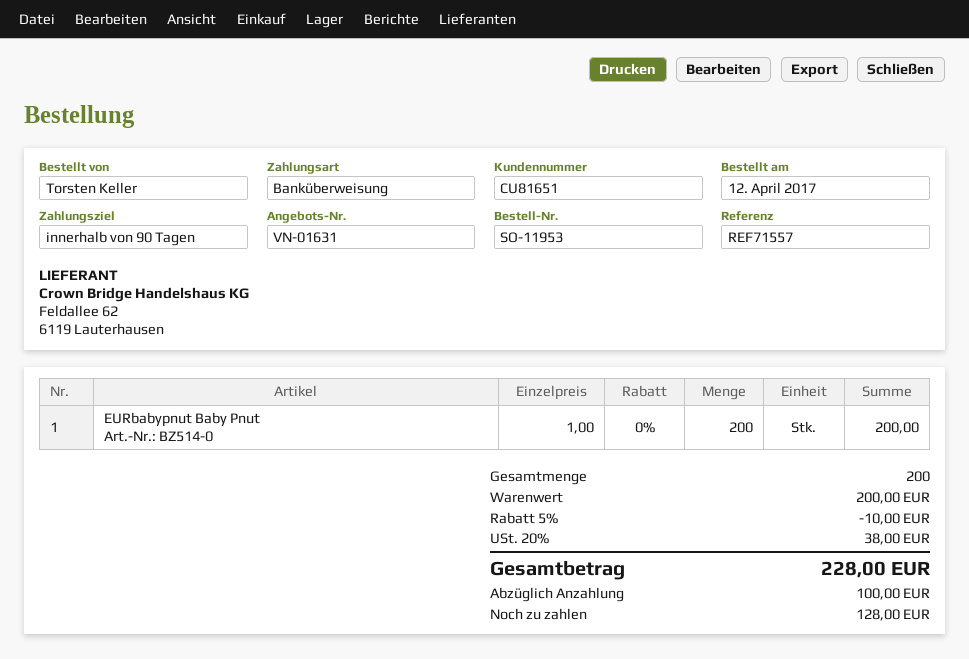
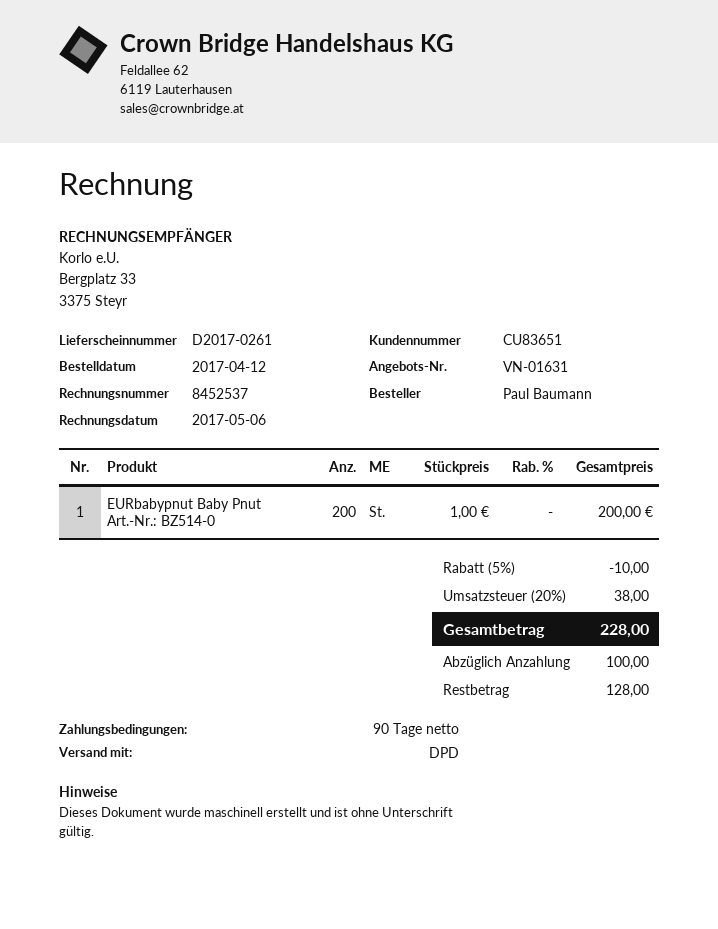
customer number: CU81651 -> CU83651
ordered by: Torsten Keller -> Paul Baumann

